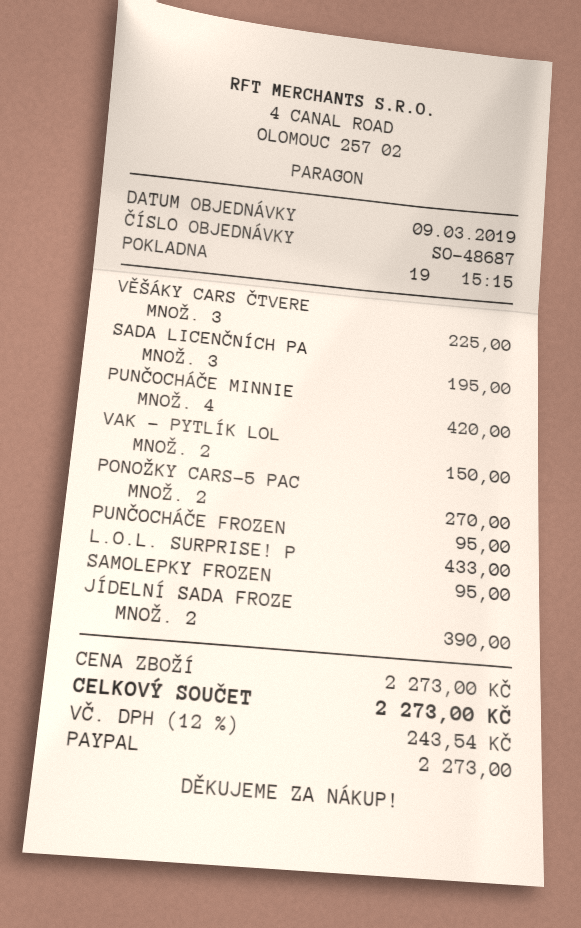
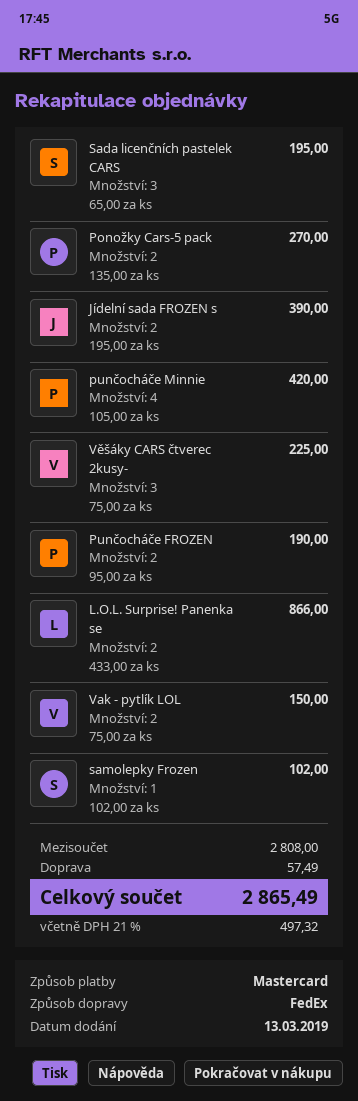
payment method: PayPal -> Mastercard
PUNČOCHÁČE FROZEN: 1 for 95.00 -> 2 for 190.00
L.O.L. SURPRISE! P: 1 for 433.00 -> 2 for 866.00
SAMOLEPKY FROZEN: 1 for 95.00 -> 1 for 102.00
subtotal: 2273.00 -> 2808.00
shipping: none -> 57.49
tax: 12% = 243.54 -> 21% = 497.32
total: 2273.00 -> 2865.49

